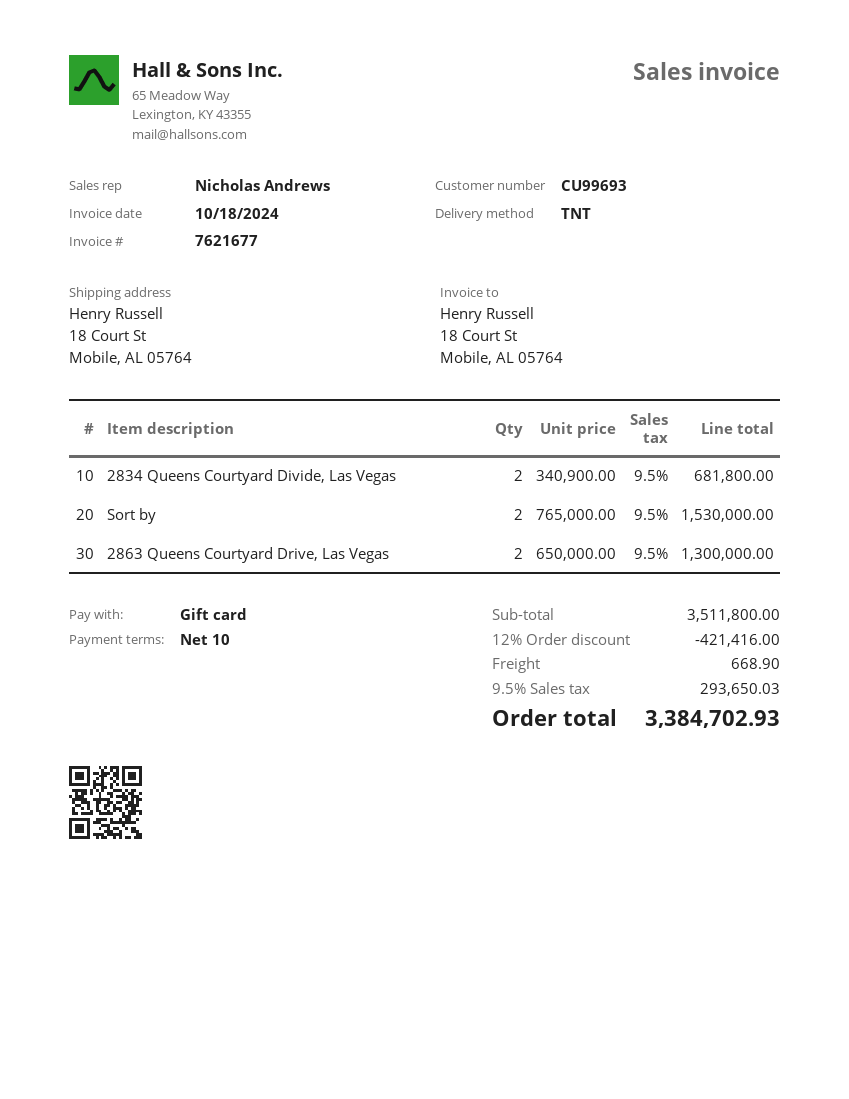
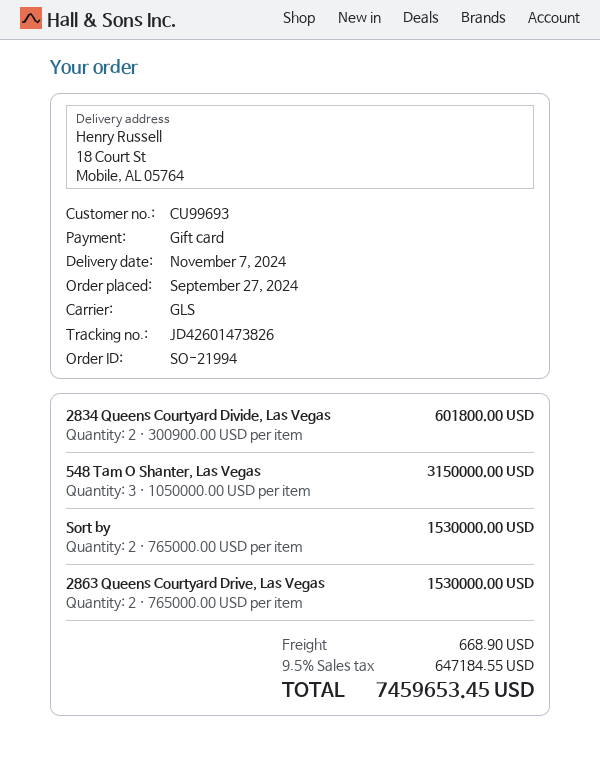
shipping method: TNT -> GLS
2834 Queens Courtyard Divide, Las Vegas: 2 x 340900.00 = 681800.00 -> 2 x 300900.00 = 601800.00
2863 Queens Courtyard Drive, Las Vegas: 2 x 650000.00 = 1300000.00 -> 2 x 765000.00 = 1530000.00
548 Tam O Shanter, Las Vegas: none -> 3 x 1050000.00 = 3150000.00
discount: 12% = 421416.00 -> none
tax: 9.5% = 293650.03 -> 9.5% = 647184.55
total: 3384702.93 -> 7459653.45

